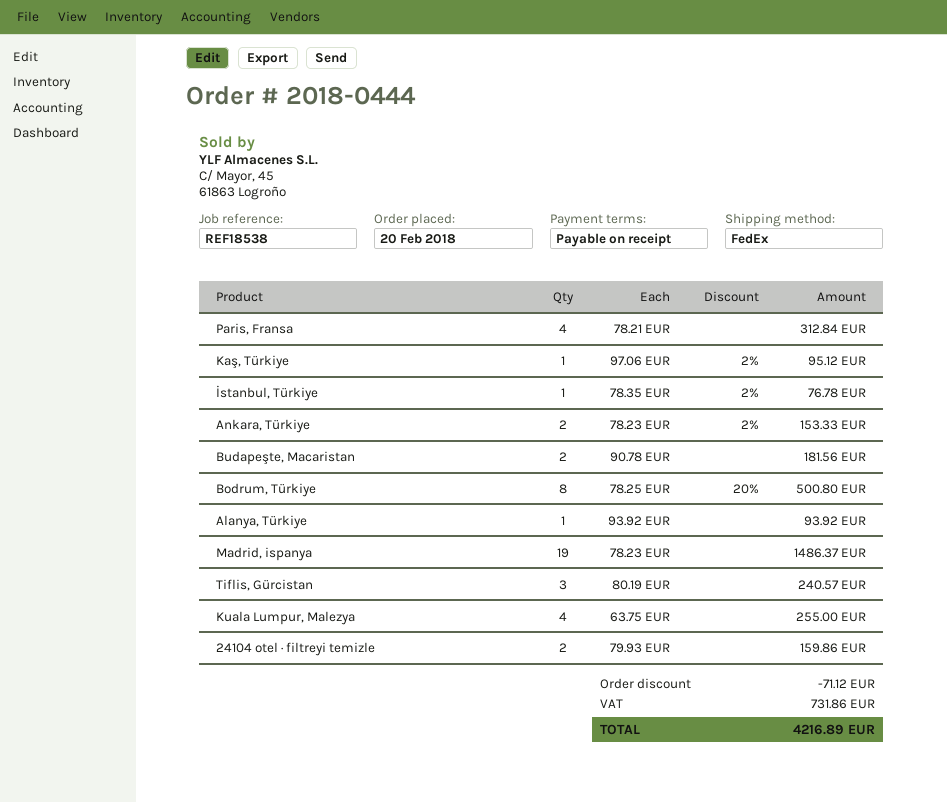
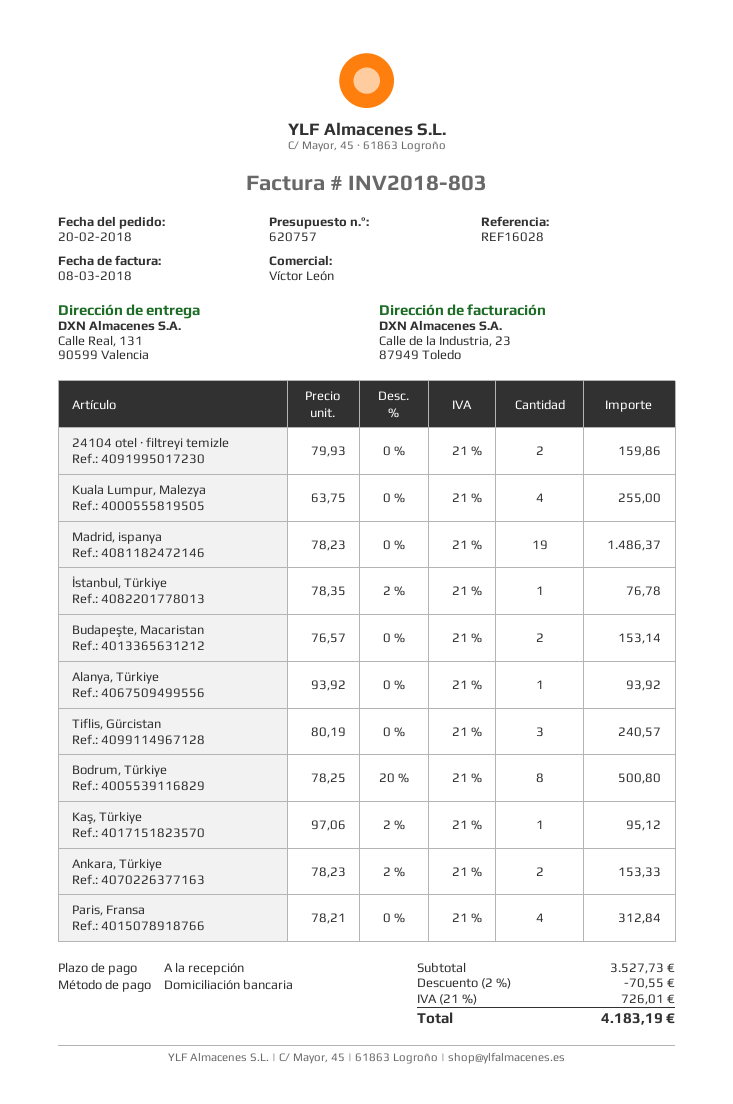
reference: REF18538 -> REF16028
Budapeşte, Macaristan: 2 x 90.78 = 181.56 -> 2 x 76.57 = 153.14
discount: 71.12 -> 70.55
tax: 731.86 -> 726.01
total: 4216.89 -> 4183.19

